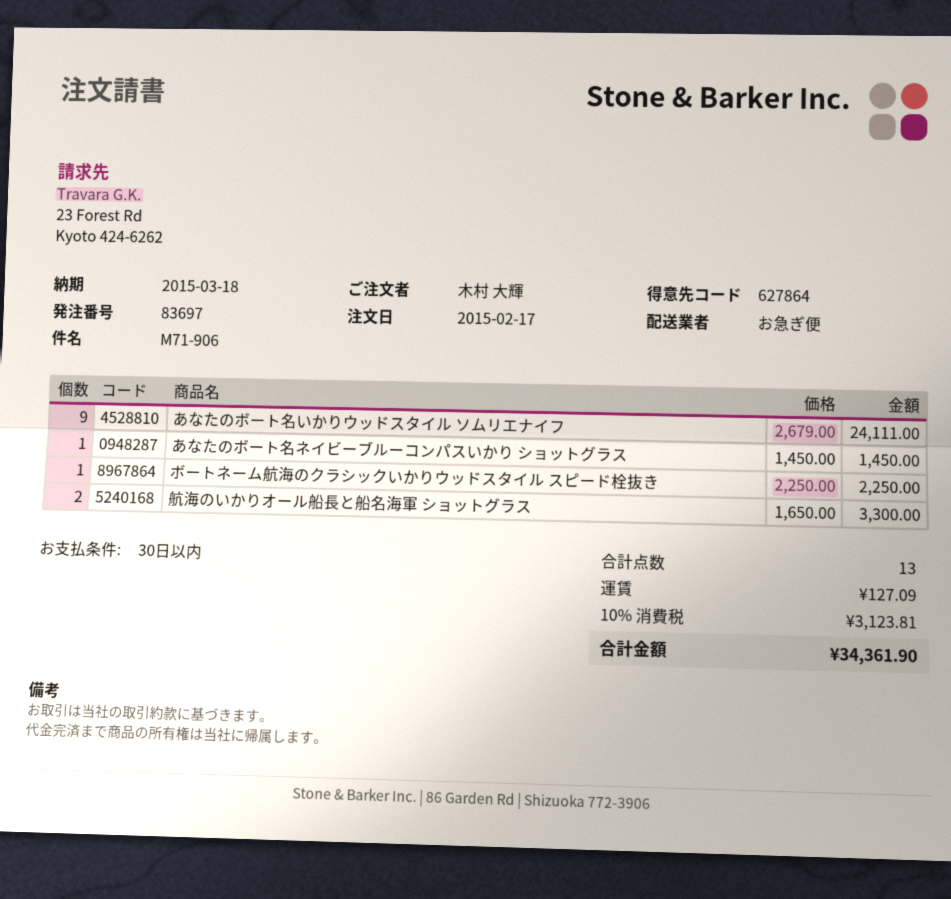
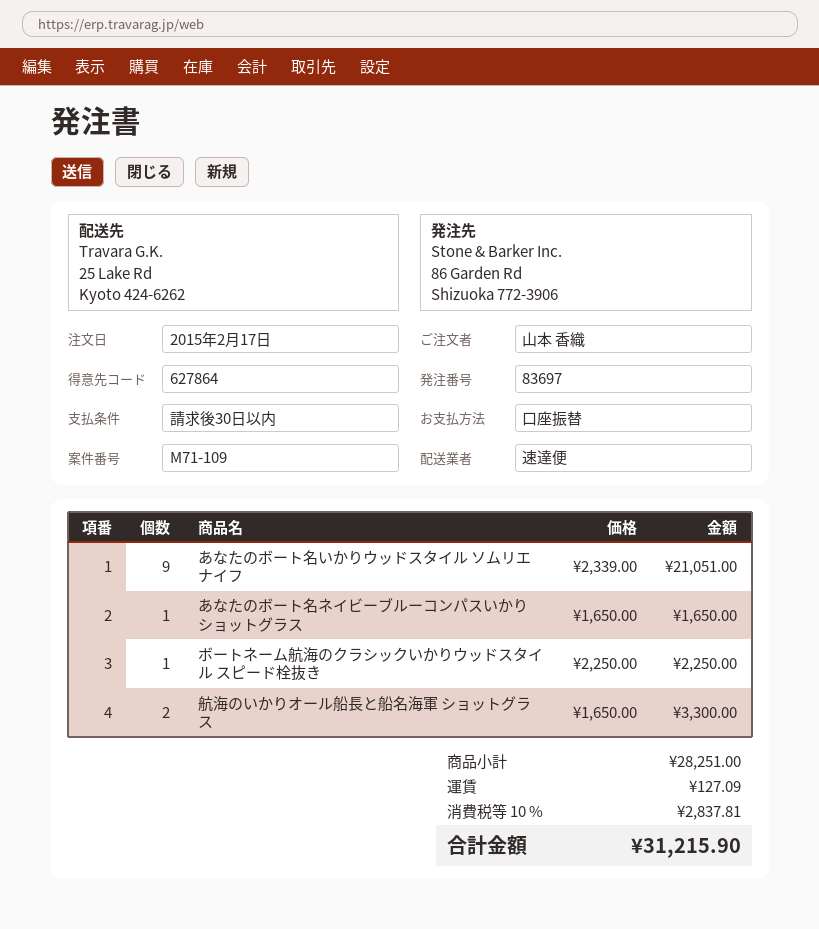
reference: M71-906 -> M71-109
ordered by: 木村 大輝 -> 山本 香織
あなたのボート名いかりウッドスタイル ソムリエナイフ: 9 x 2679.00 = 24111.00 -> 9 x 2339.00 = 21051.00
あなたのボート名ネイビーブルーコンパスいかり ショットグラス: 1 x 1450.00 = 1450.00 -> 1 x 1650.00 = 1650.00
tax: 10% = 3123.81 -> 10% = 2837.81
total: 34361.90 -> 31215.90

